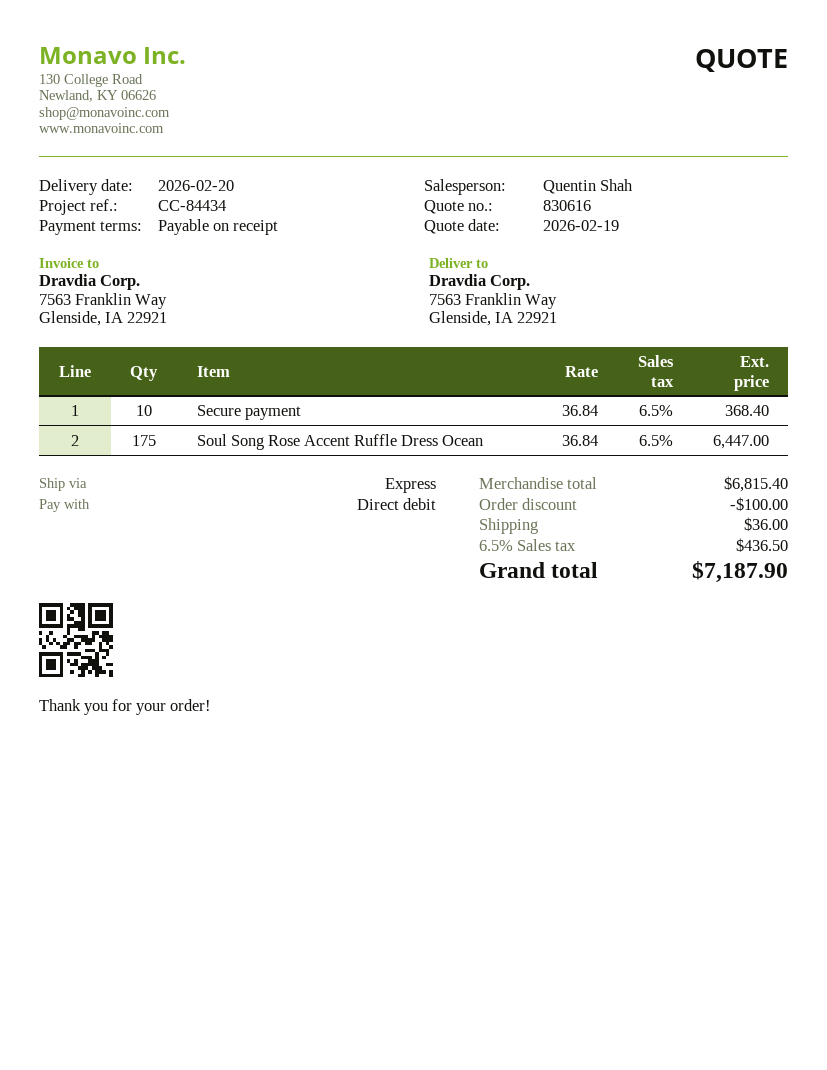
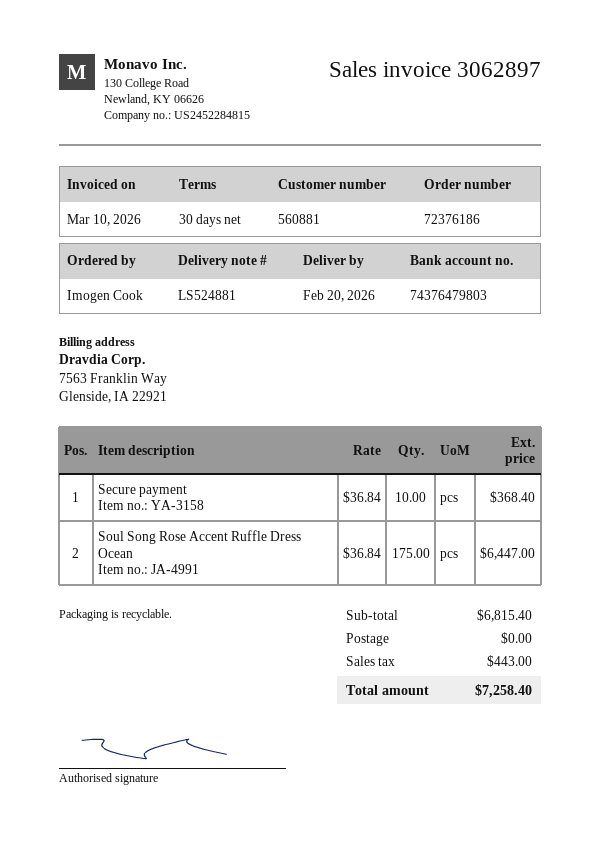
payment terms: on receipt -> 30 days
discount: 100.00 -> none
shipping: 36.00 -> 0.00
tax: 436.50 -> 443.00
total: 7187.90 -> 7258.40

